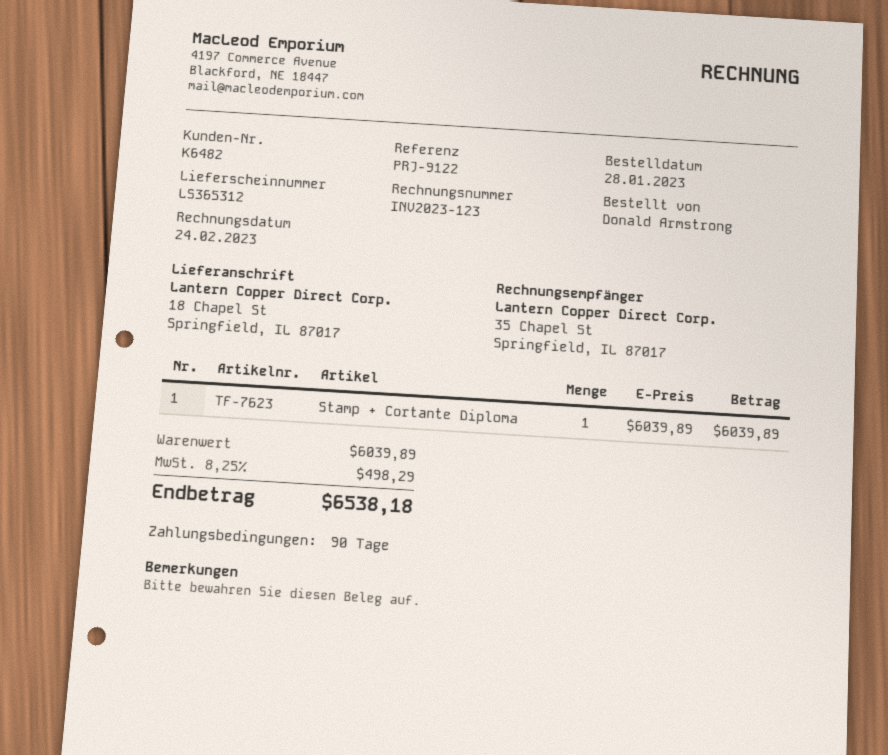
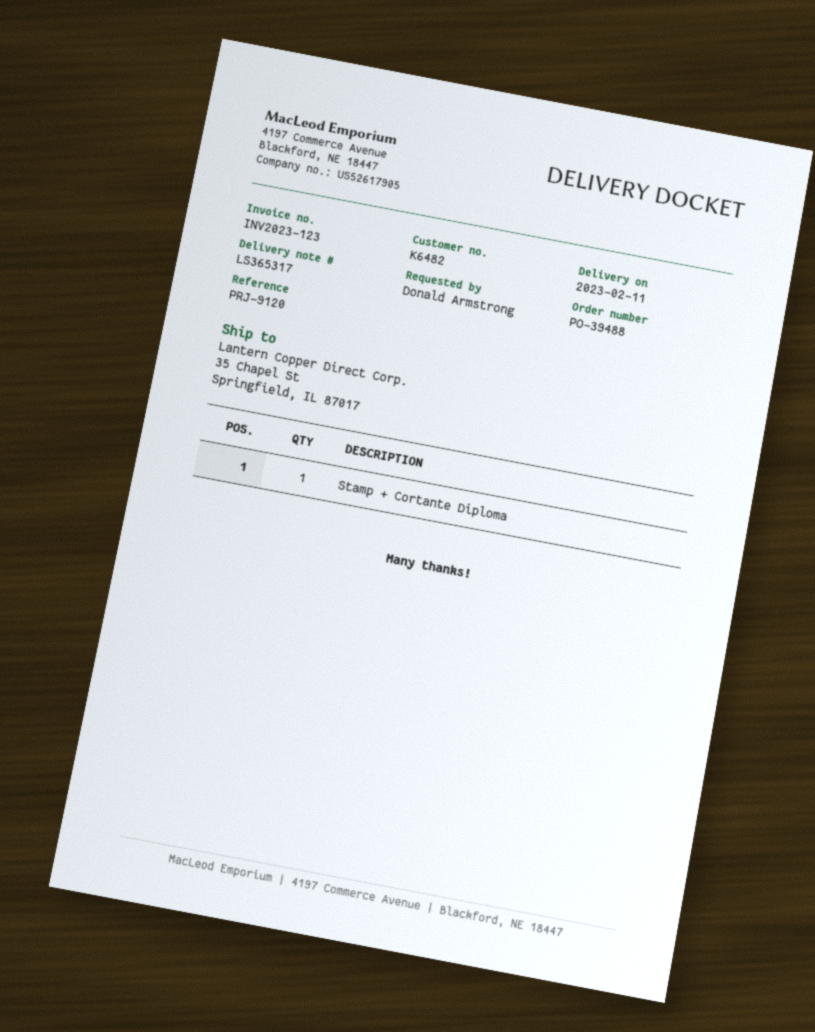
delivery note number: LS365312 -> LS365317
reference: PRJ-9122 -> PRJ-9120
ship to: 18 Chapel St, Springfield, IL 87017 -> 35 Chapel St, Springfield, IL 87017

